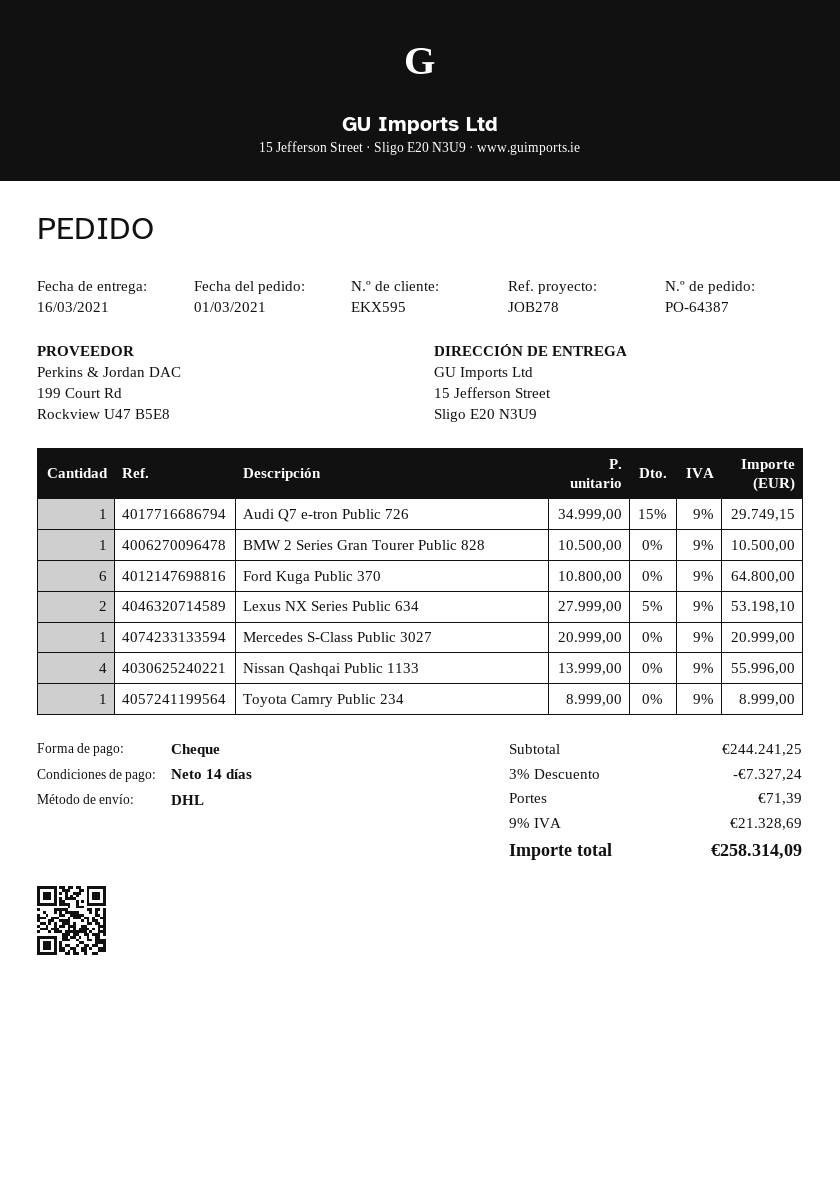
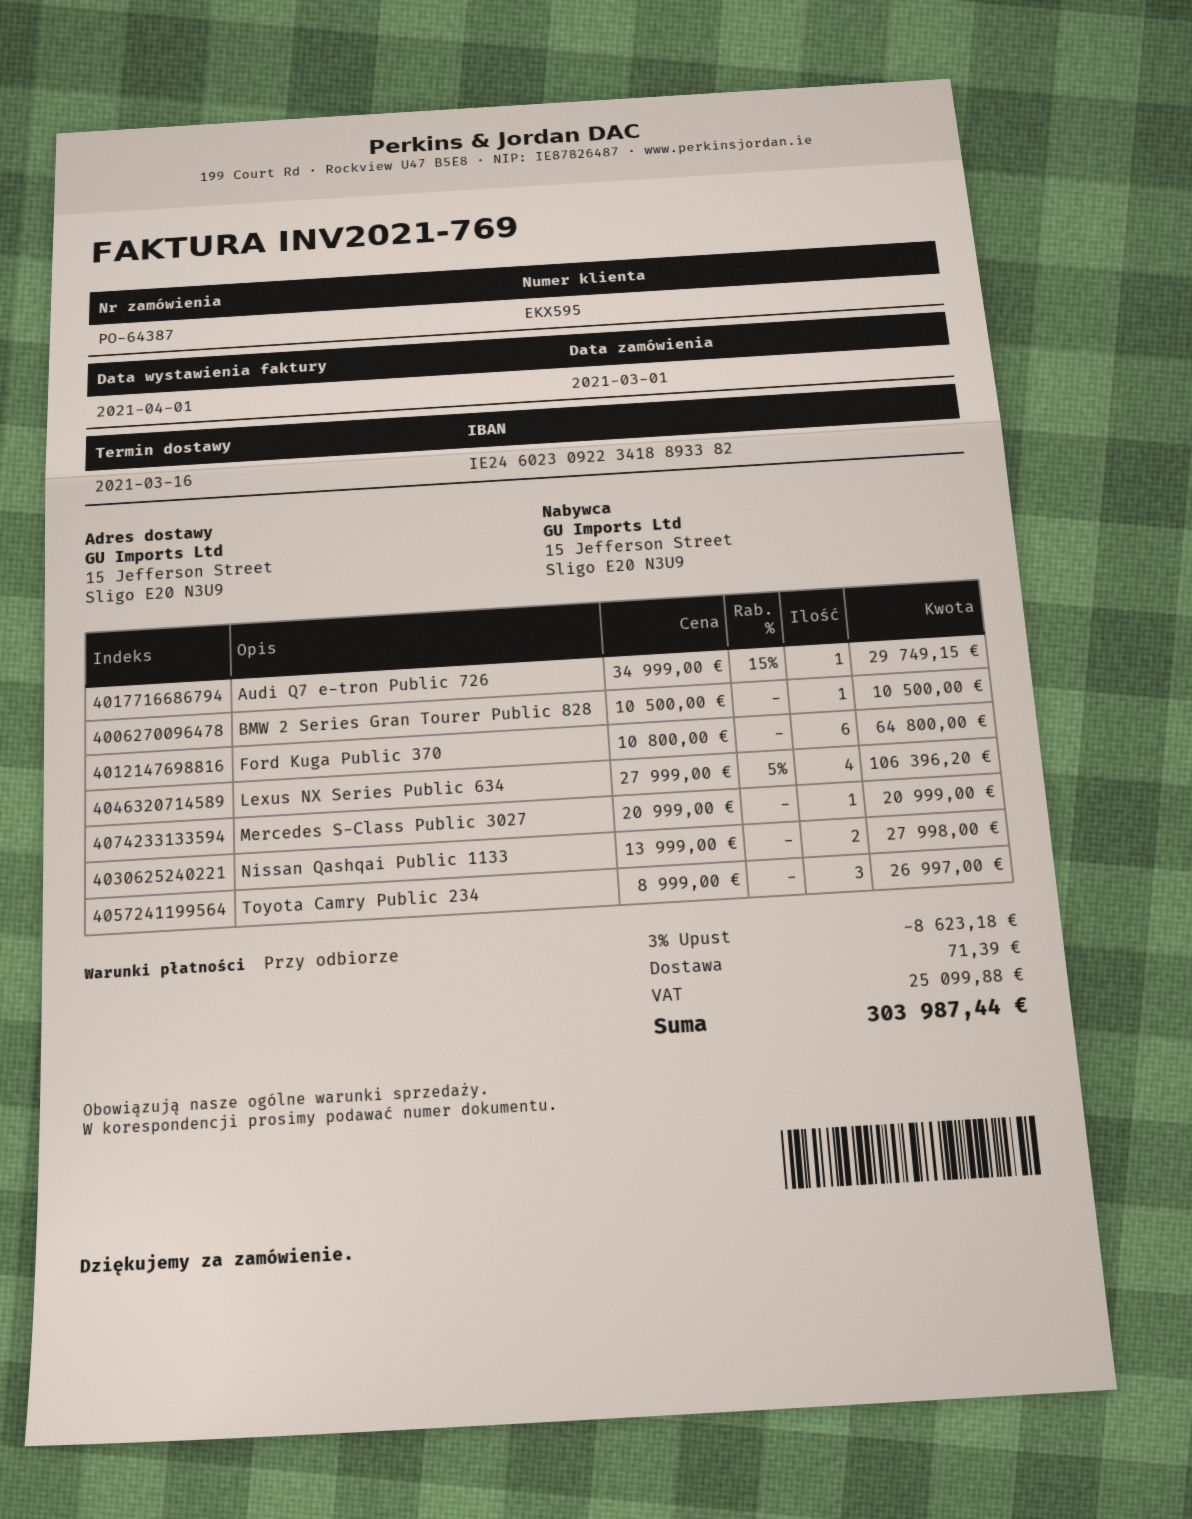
payment terms: 14 days -> on receipt
Lexus NX Series Public 634: 2 x 27999.00 - 5% = 53198.10 -> 4 x 27999.00 - 5% = 106396.20
Nissan Qashqai Public 1133: 4 x 13999.00 = 55996.00 -> 2 x 13999.00 = 27998.00
Toyota Camry Public 234: 1 x 8999.00 = 8999.00 -> 3 x 8999.00 = 26997.00
discount: 3% = 7327.24 -> 3% = 8623.18
tax: 21328.69 -> 25099.88
total: 258314.09 -> 303987.44

